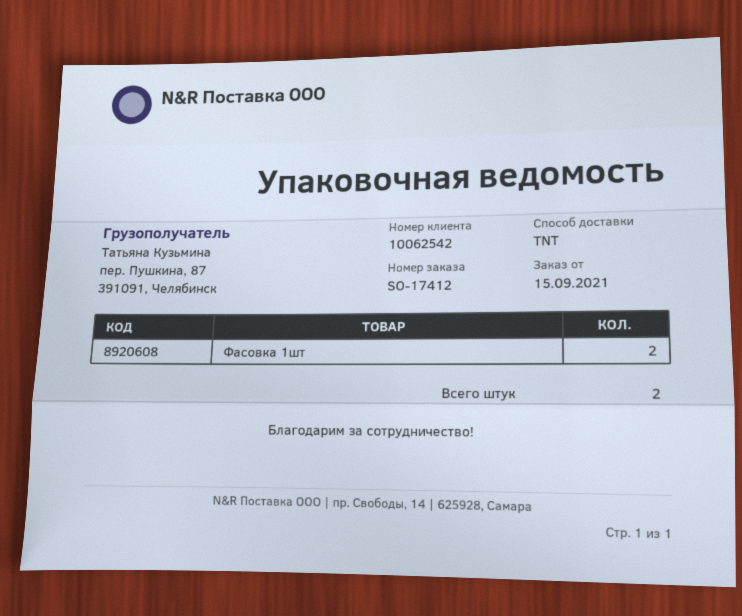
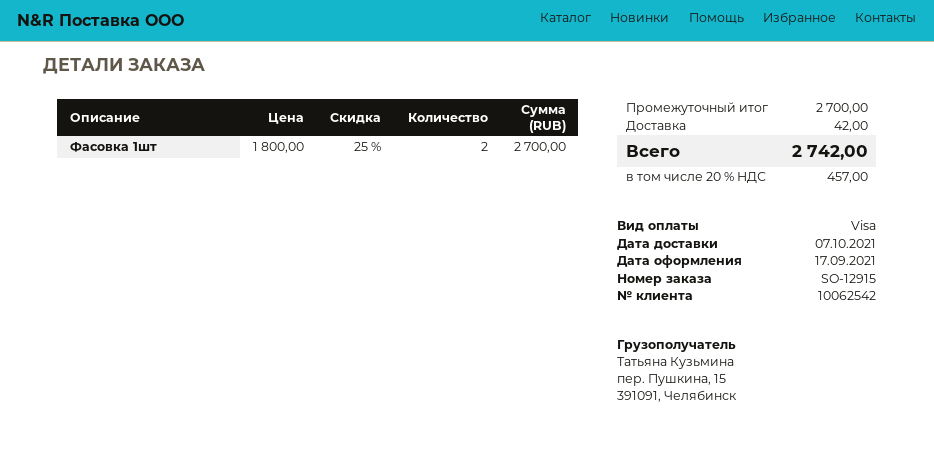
order number: SO-17412 -> SO-12915
order date: 2021-09-15 -> 2021-09-17
ship to: пер. Пушкина, 87, 391091, Челябинск -> пер. Пушкина, 15, 391091, Челябинск

